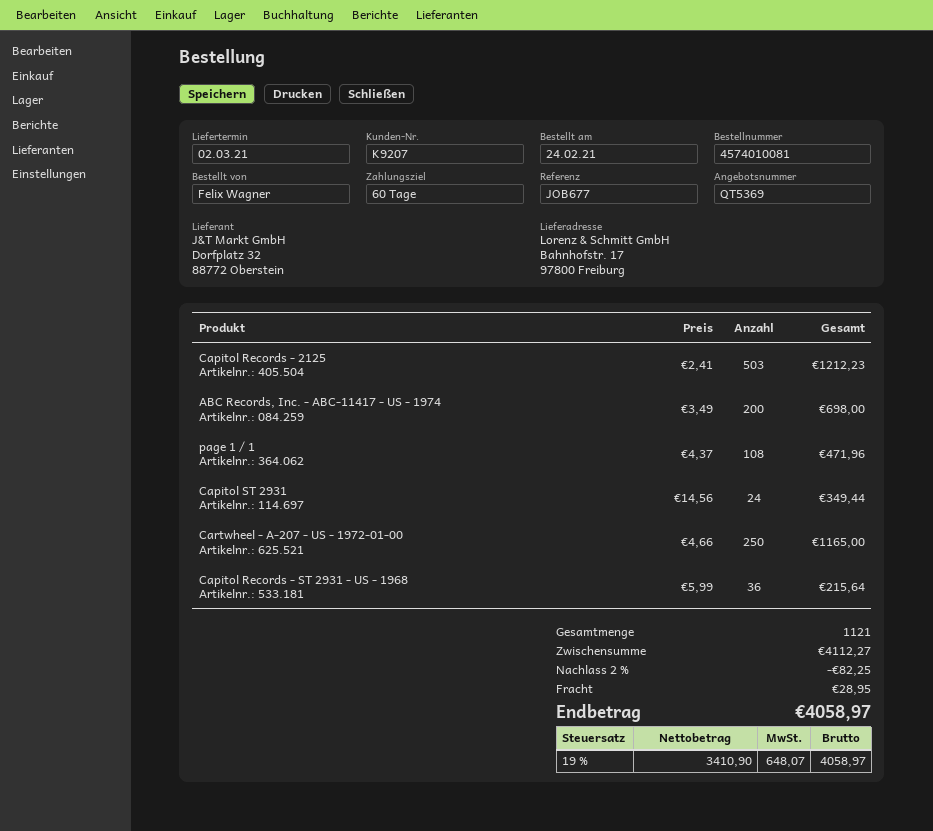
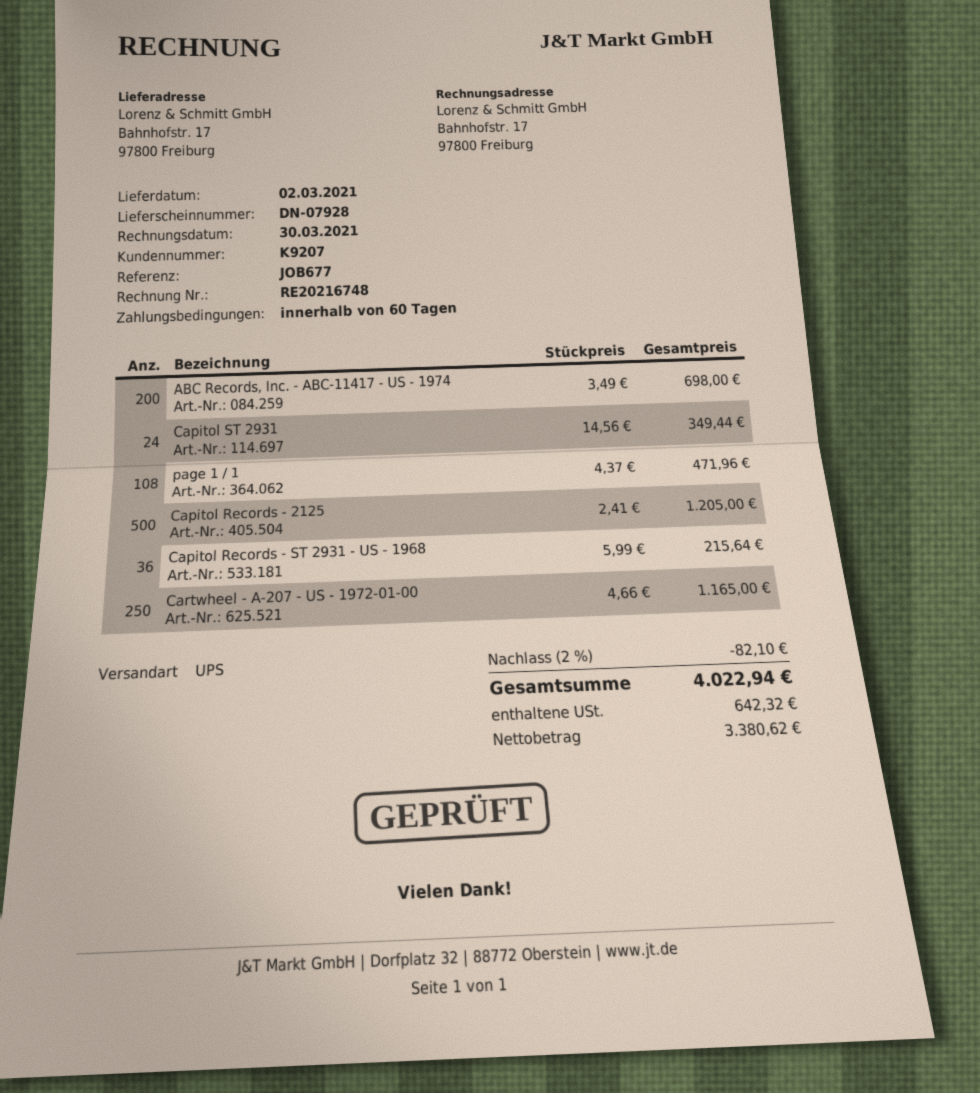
Capitol Records - 2125: 503 x 2.41 = 1212.23 -> 500 x 2.41 = 1205.00
discount: 2% = 82.25 -> 2% = 82.10
shipping: 28.95 -> none
net: 3410.90 -> 3380.62
tax: 648.07 -> 642.32
total: 4058.97 -> 4022.94

